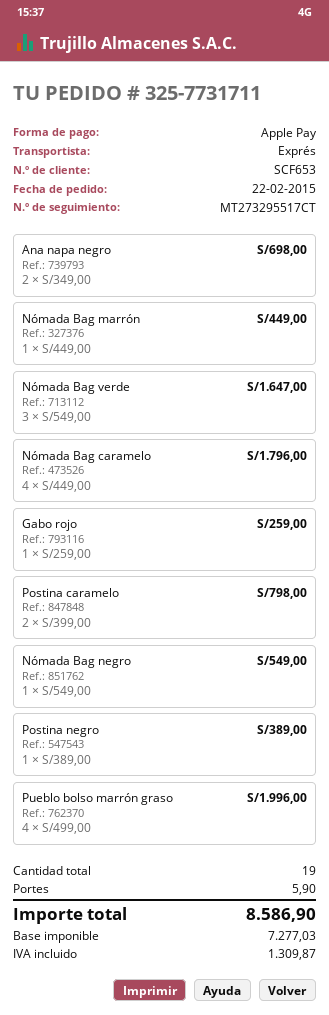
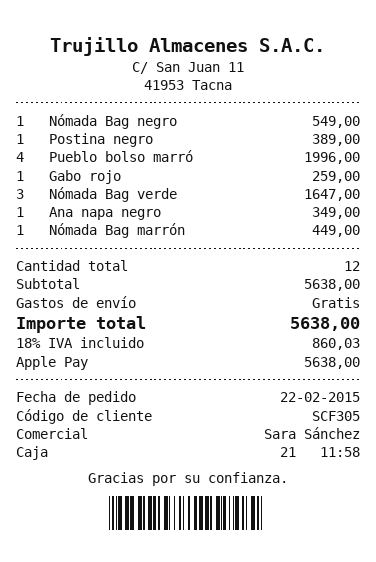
customer number: SCF653 -> SCF305
Ana napa negro: 2 for 698.00 -> 1 for 349.00
Nómada Bag caramelo: 4 for 1796.00 -> none
Postina caramelo: 2 for 798.00 -> none
total quantity: 19 -> 12
shipping: 5.90 -> 0.00
tax: 1309.87 -> 860.03
total: 8586.90 -> 5638.00

